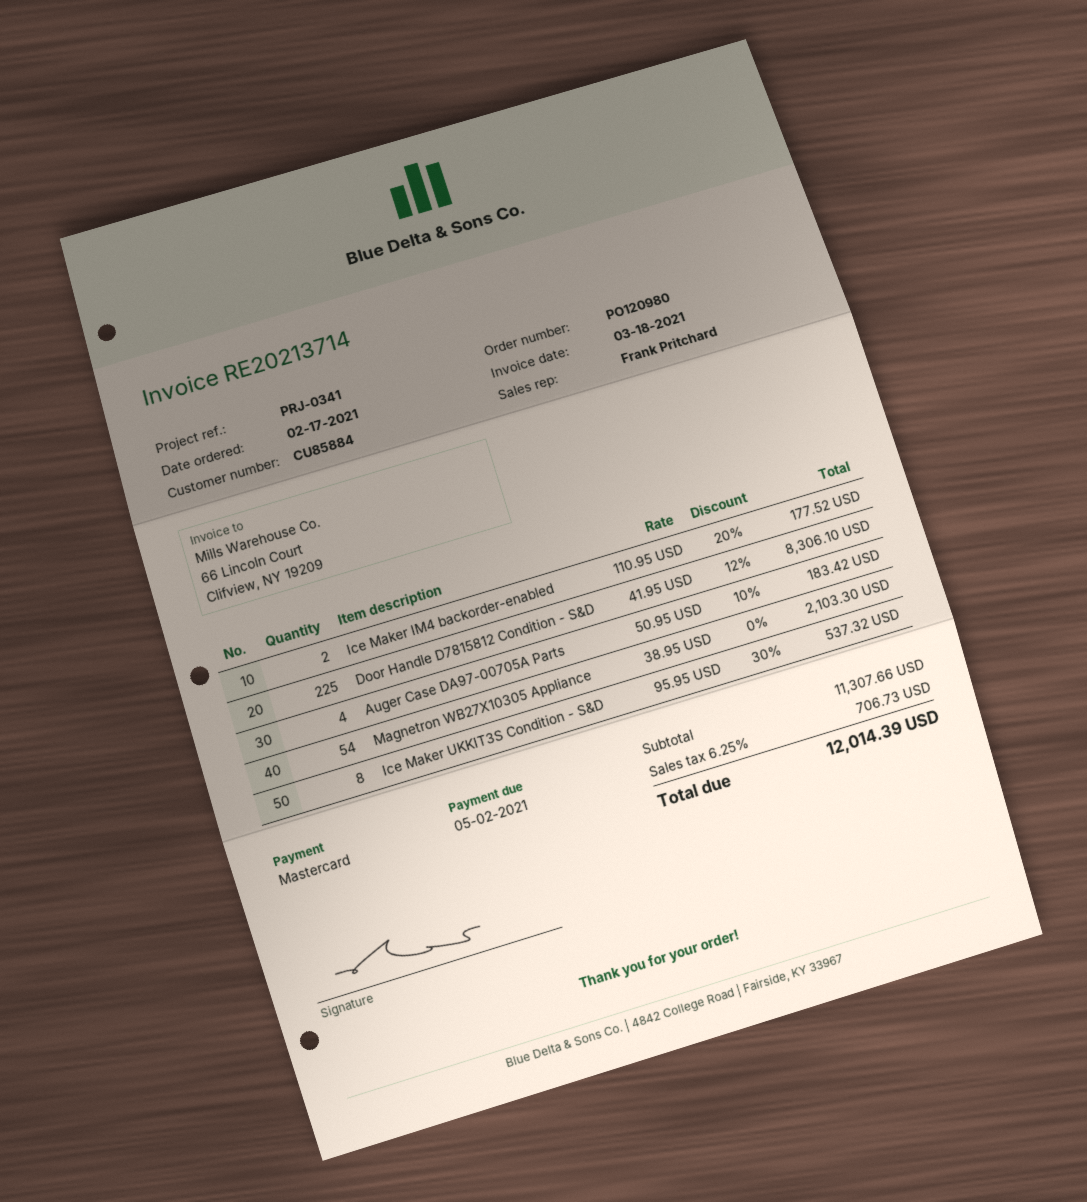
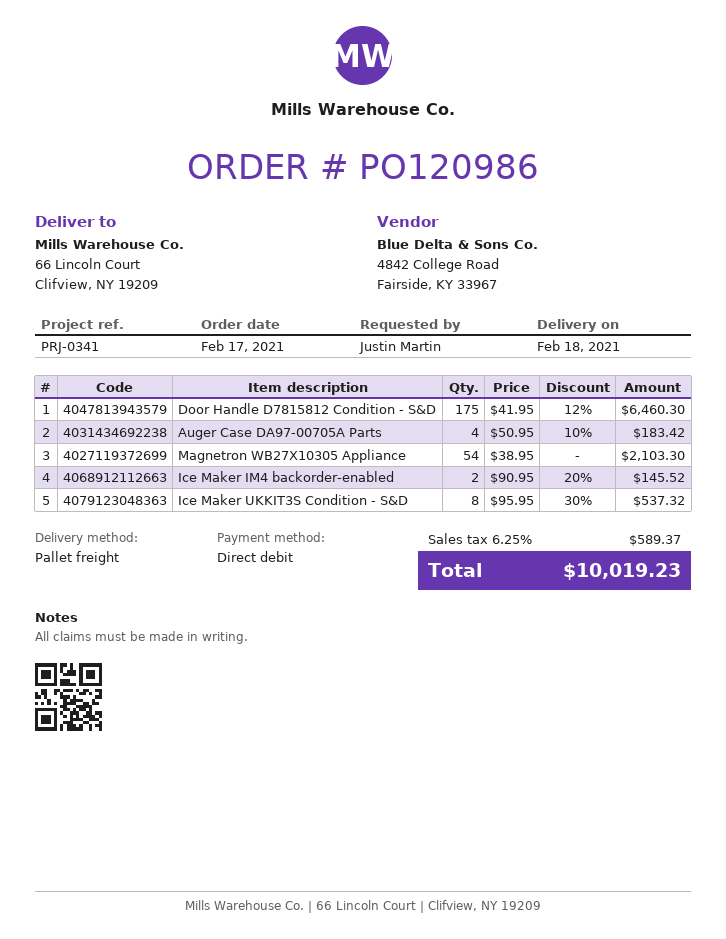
order number: PO120980 -> PO120986
payment method: Mastercard -> direct debit
Ice Maker IM4 backorder-enabled: 2 x 110.95 - 20% = 177.52 -> 2 x 90.95 - 20% = 145.52
Door Handle D7815812 Condition - S&D: 225 x 41.95 - 12% = 8306.10 -> 175 x 41.95 - 12% = 6460.30
tax: 6.25% = 706.73 -> 6.25% = 589.37
total: 12014.39 -> 10019.23

